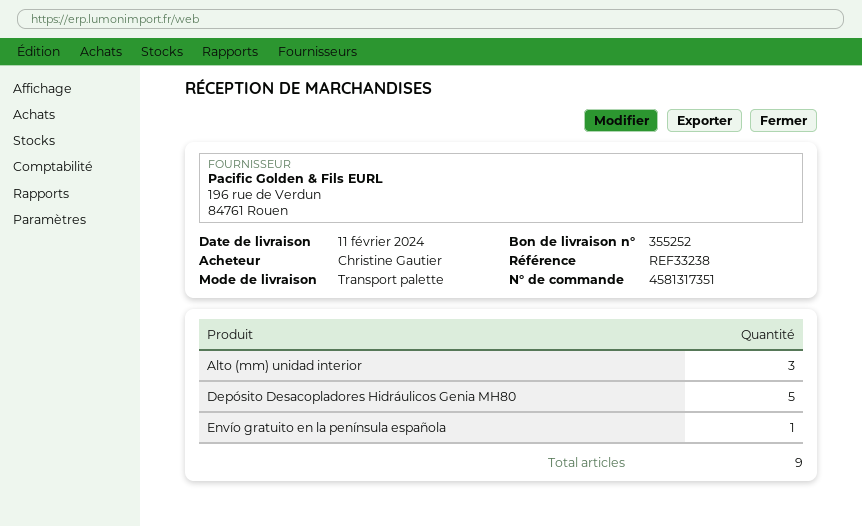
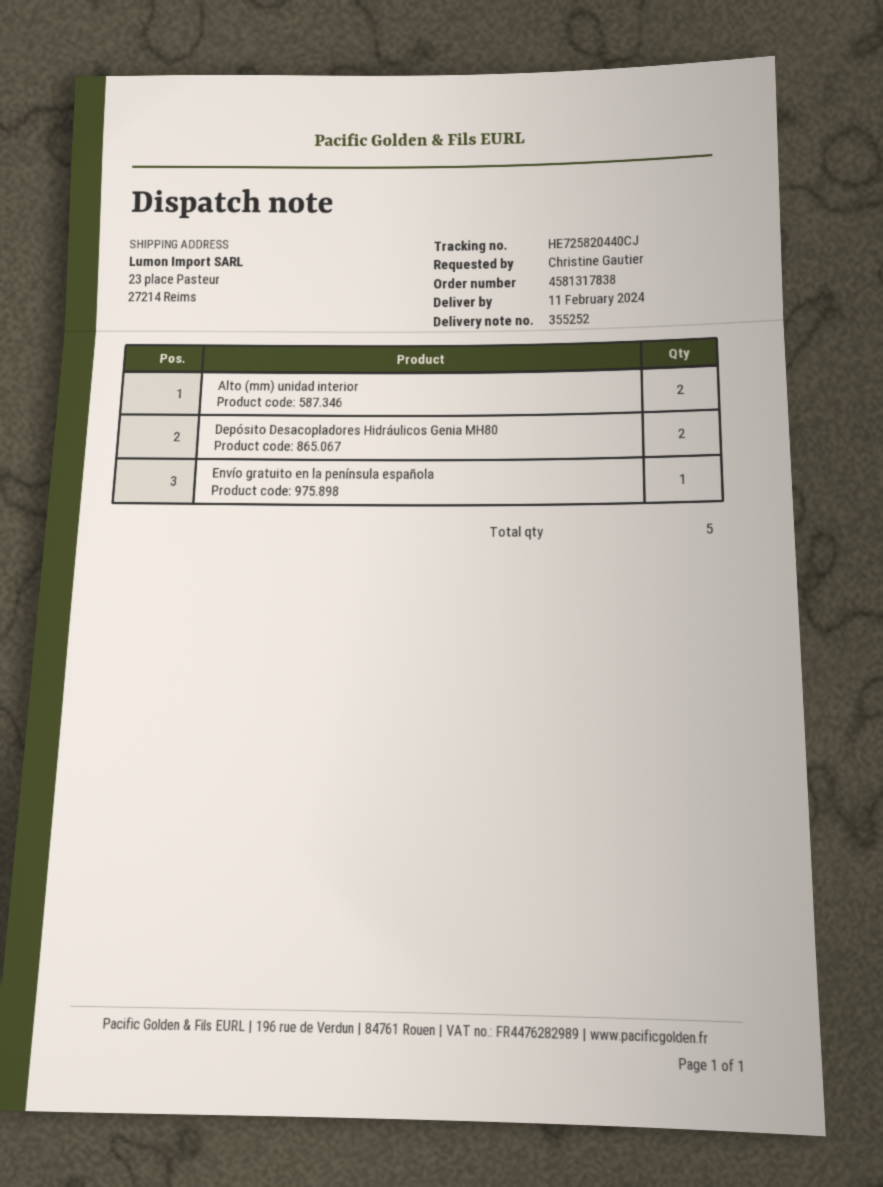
order number: 4581317351 -> 4581317838
Alto (mm) unidad interior: 3 -> 2
Depósito Desacopladores Hidráulicos Genia MH80: 5 -> 2
total quantity: 9 -> 5

